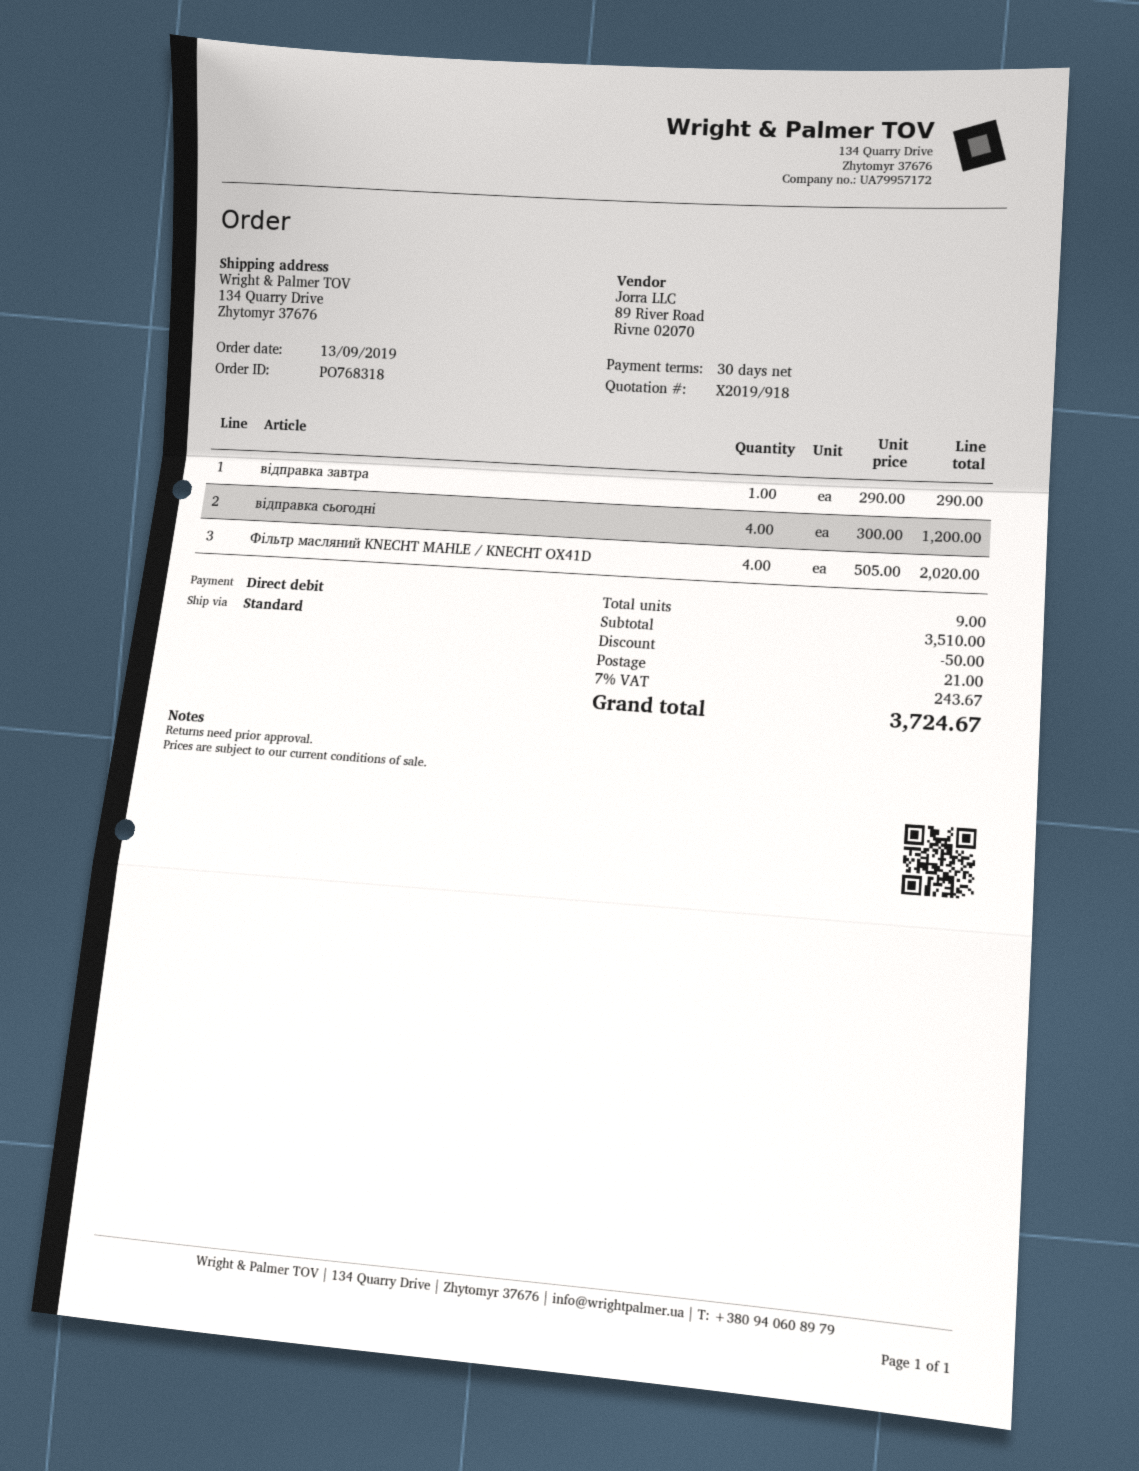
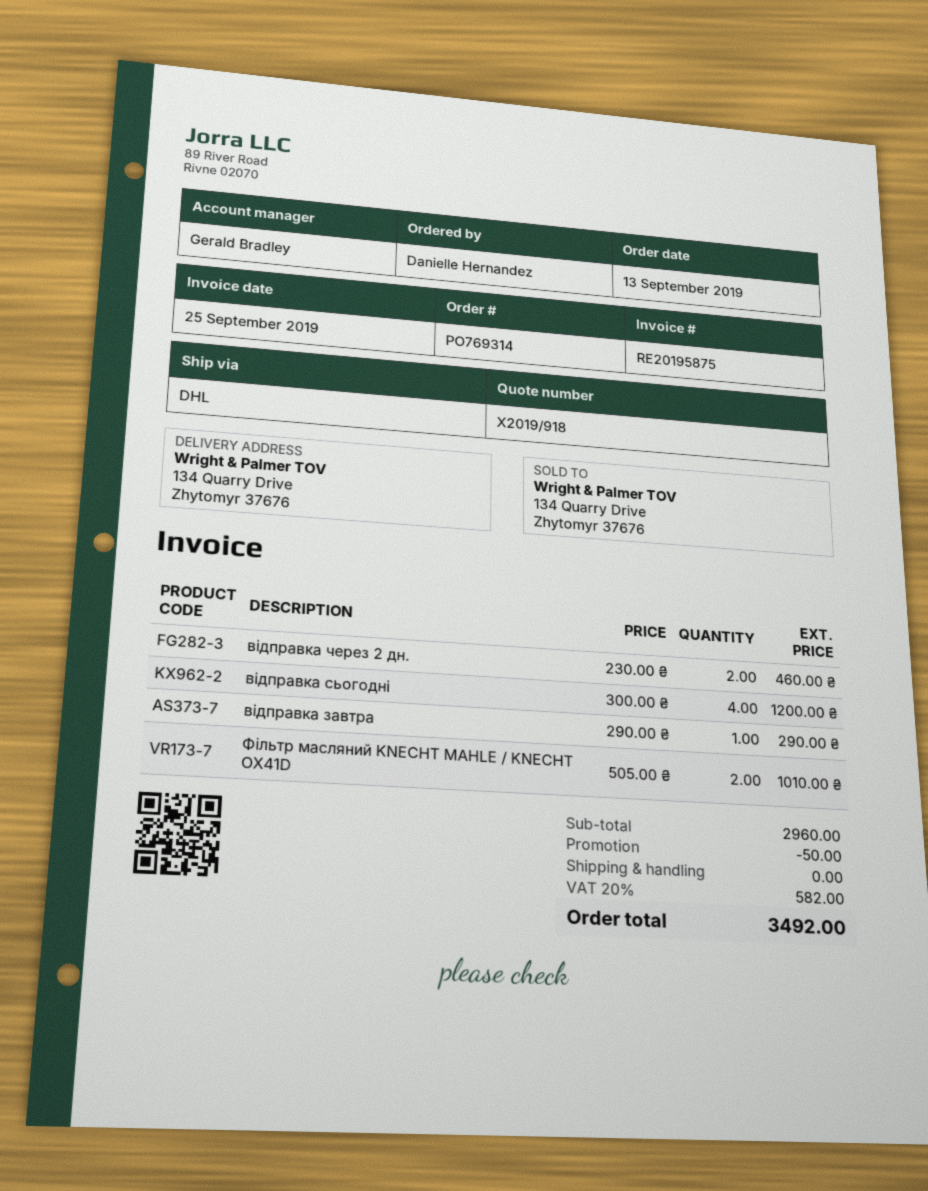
order number: PO768318 -> PO769314
shipping method: standard -> DHL
Фільтр масляний KNECHT MAHLE / KNECHT OX41D: 4 x 505.00 = 2020.00 -> 2 x 505.00 = 1010.00
відправка через 2 дн.: none -> 2 x 230.00 = 460.00
subtotal: 3510.00 -> 2960.00
shipping: 21.00 -> 0.00
tax: 7% = 243.67 -> 20% = 582.00
total: 3724.67 -> 3492.00

